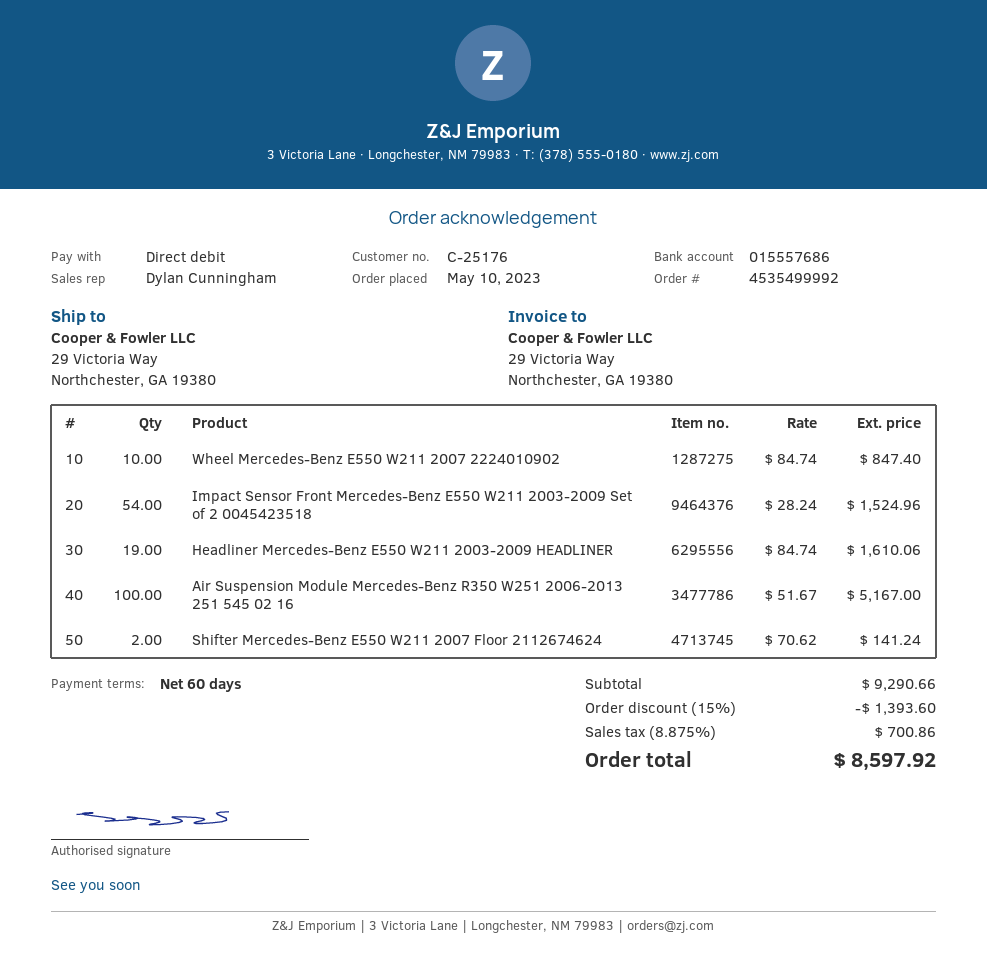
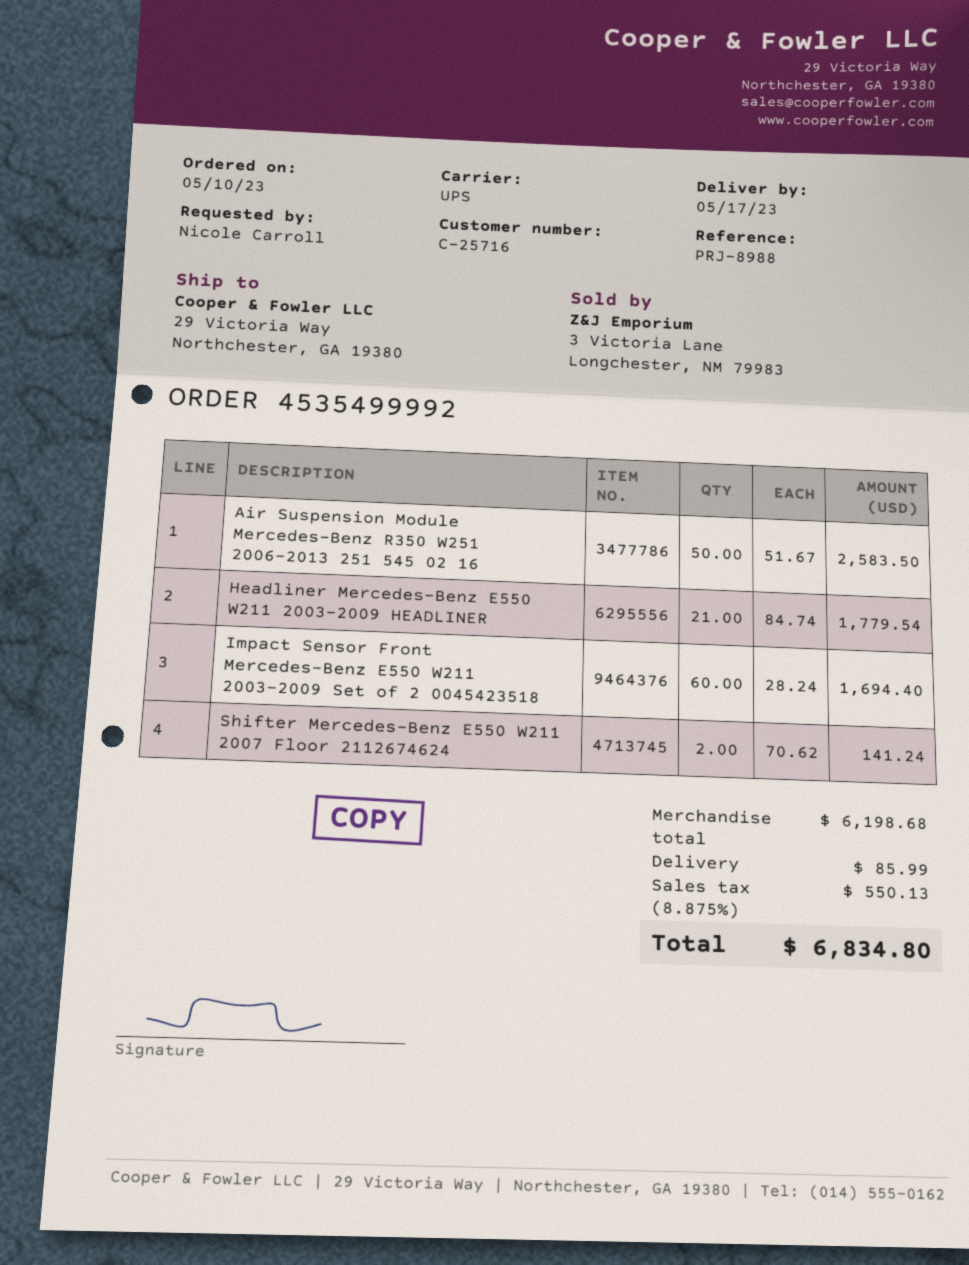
customer number: C-25176 -> C-25716
Wheel Mercedes-Benz E550 W211 2007 2224010902: 10 x 84.74 = 847.40 -> none
Impact Sensor Front Mercedes-Benz E550 W211 2003-2009 Set of 2 0045423518: 54 x 28.24 = 1524.96 -> 60 x 28.24 = 1694.40
Headliner Mercedes-Benz E550 W211 2003-2009 HEADLINER: 19 x 84.74 = 1610.06 -> 21 x 84.74 = 1779.54
Air Suspension Module Mercedes-Benz R350 W251 2006-2013 251 545 02 16: 100 x 51.67 = 5167.00 -> 50 x 51.67 = 2583.50
subtotal: 9290.66 -> 6198.68
discount: 15% = 1393.60 -> none
shipping: none -> 85.99
tax: 8.875% = 700.86 -> 8.875% = 550.13
total: 8597.92 -> 6834.80

